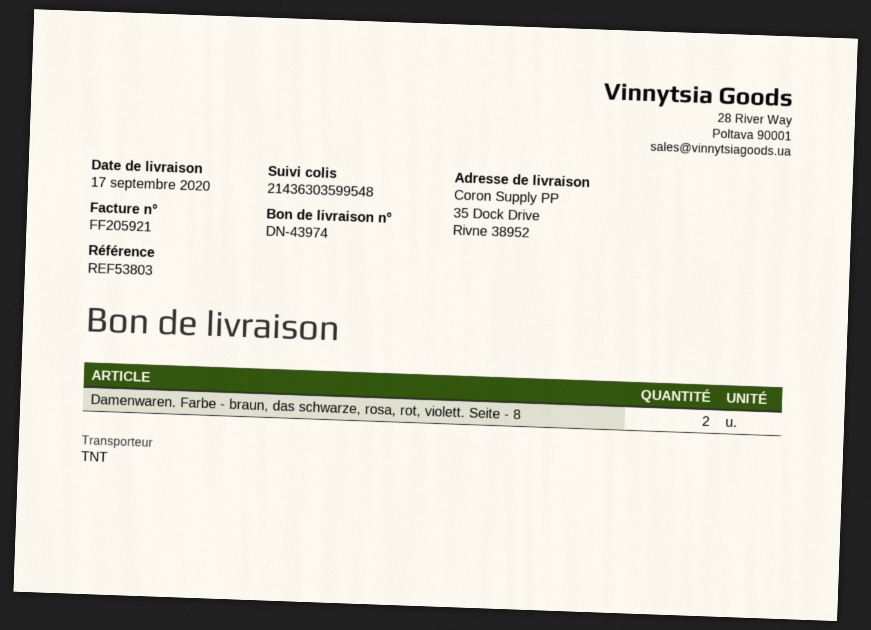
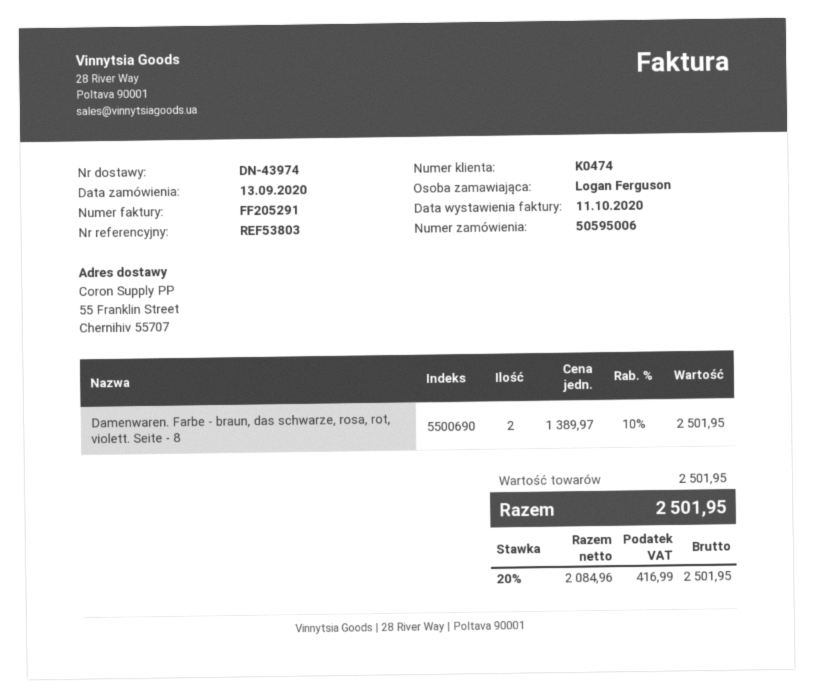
invoice number: FF205921 -> FF205291
ship to: 35 Dock Drive, Rivne 38952 -> 55 Franklin Street, Chernihiv 55707

